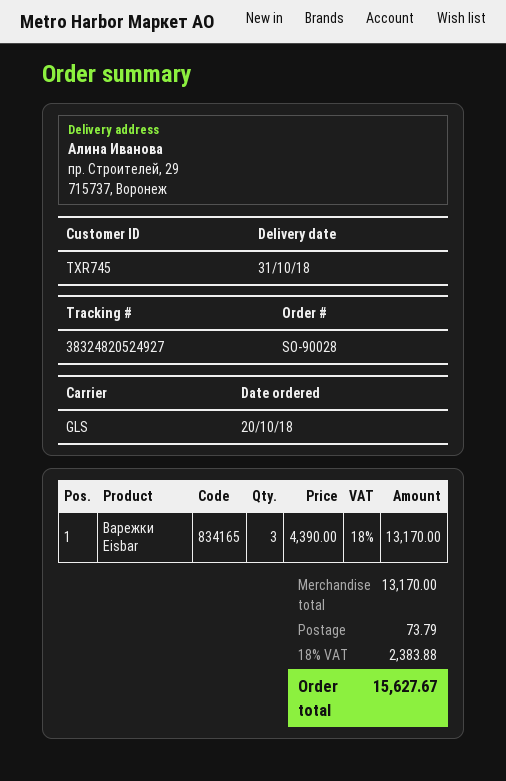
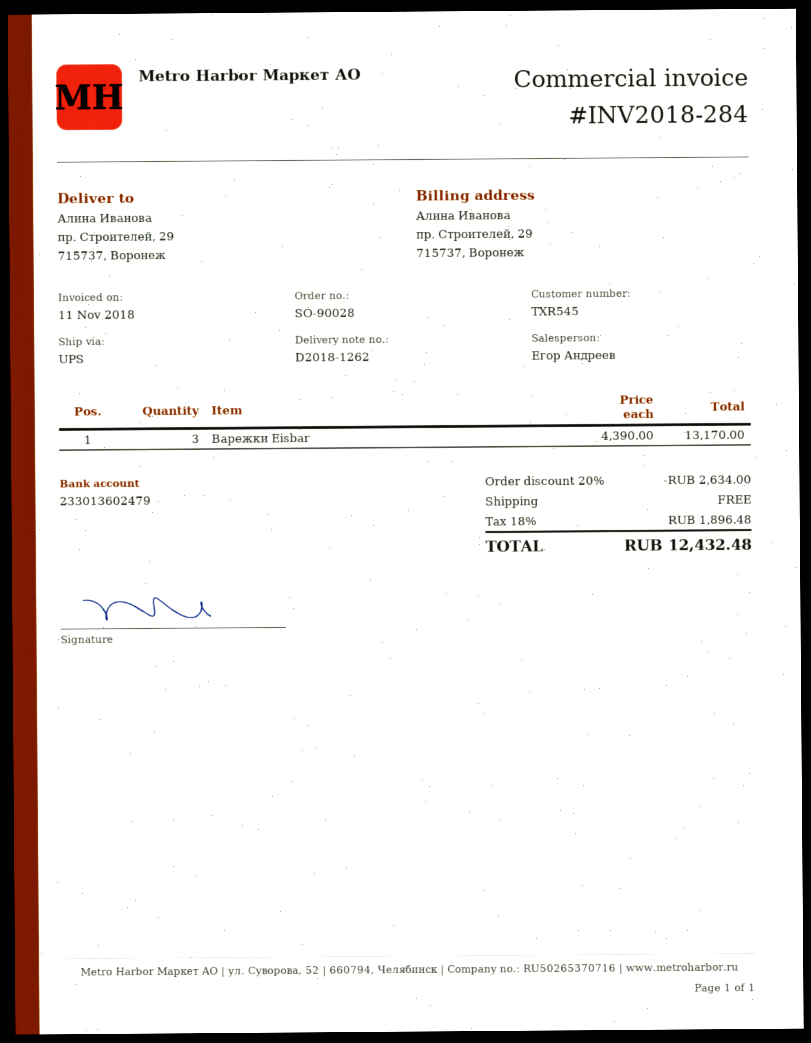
customer number: TXR745 -> TXR545
shipping method: GLS -> UPS
discount: none -> 20% = 2634.00
shipping: 73.79 -> 0.00
tax: 18% = 2383.88 -> 18% = 1896.48
total: 15627.67 -> 12432.48

